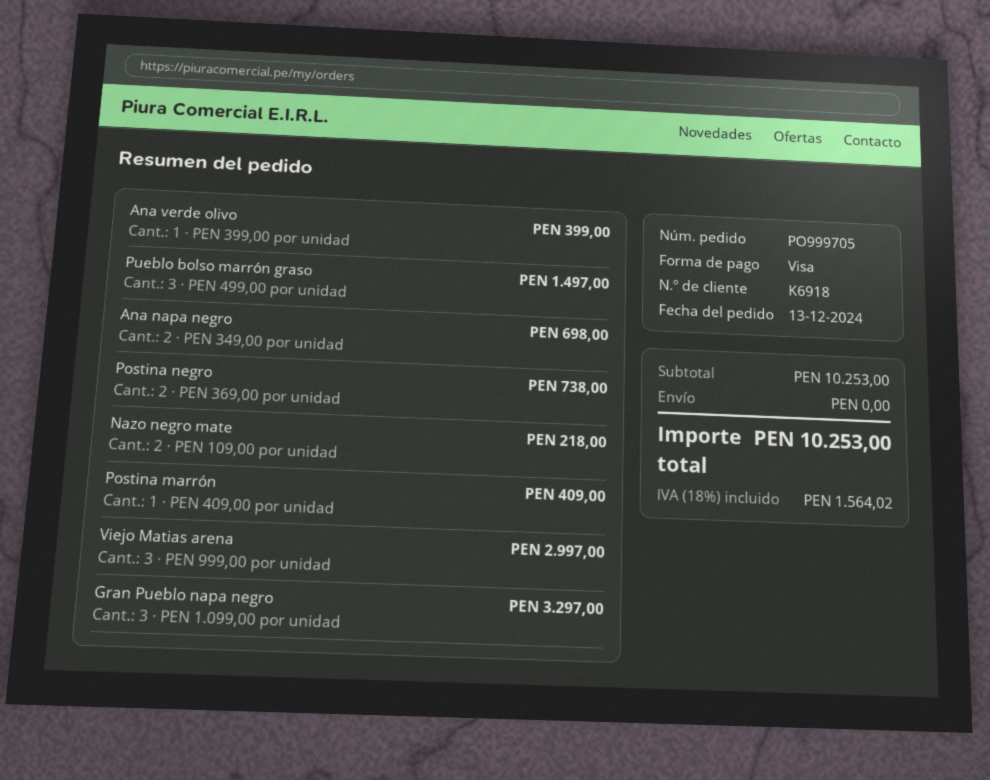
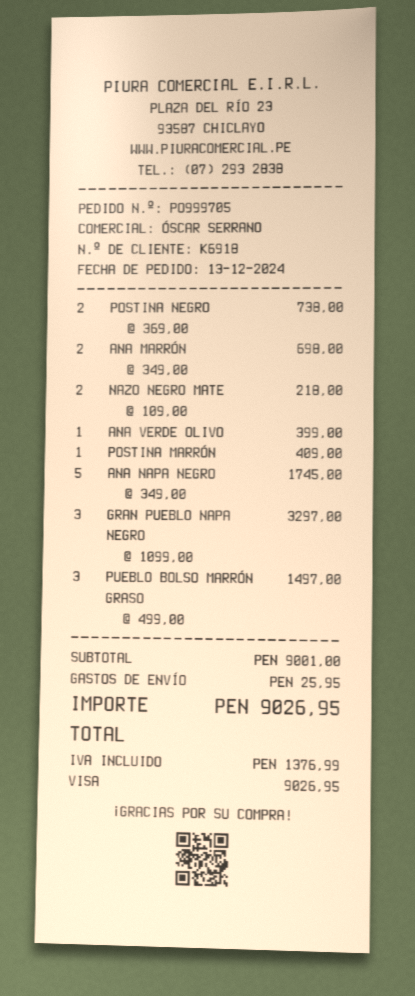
Ana napa negro: 2 x 349.00 = 698.00 -> 5 x 349.00 = 1745.00
Viejo Matias arena: 3 x 999.00 = 2997.00 -> none
ANA MARRÓN: none -> 2 x 349.00 = 698.00
subtotal: 10253.00 -> 9001.00
shipping: 0.00 -> 25.95
tax: 1564.02 -> 1376.99
total: 10253.00 -> 9026.95

